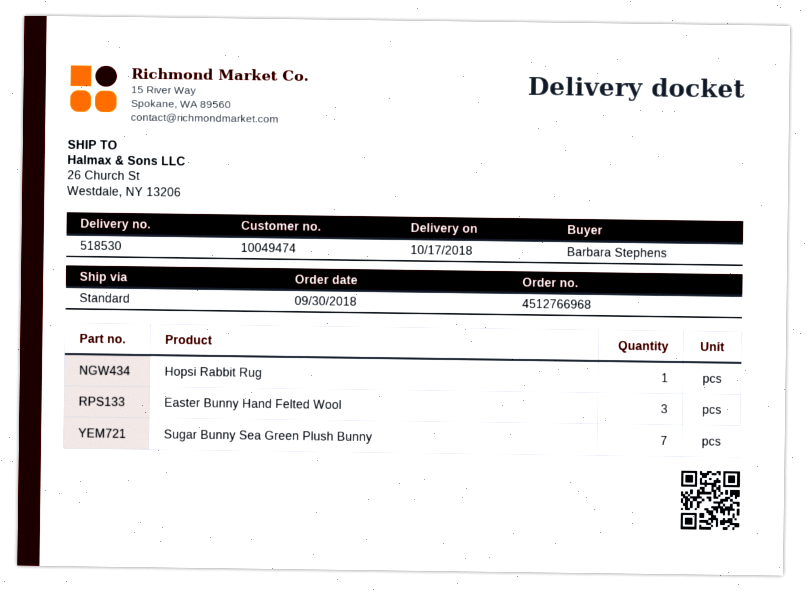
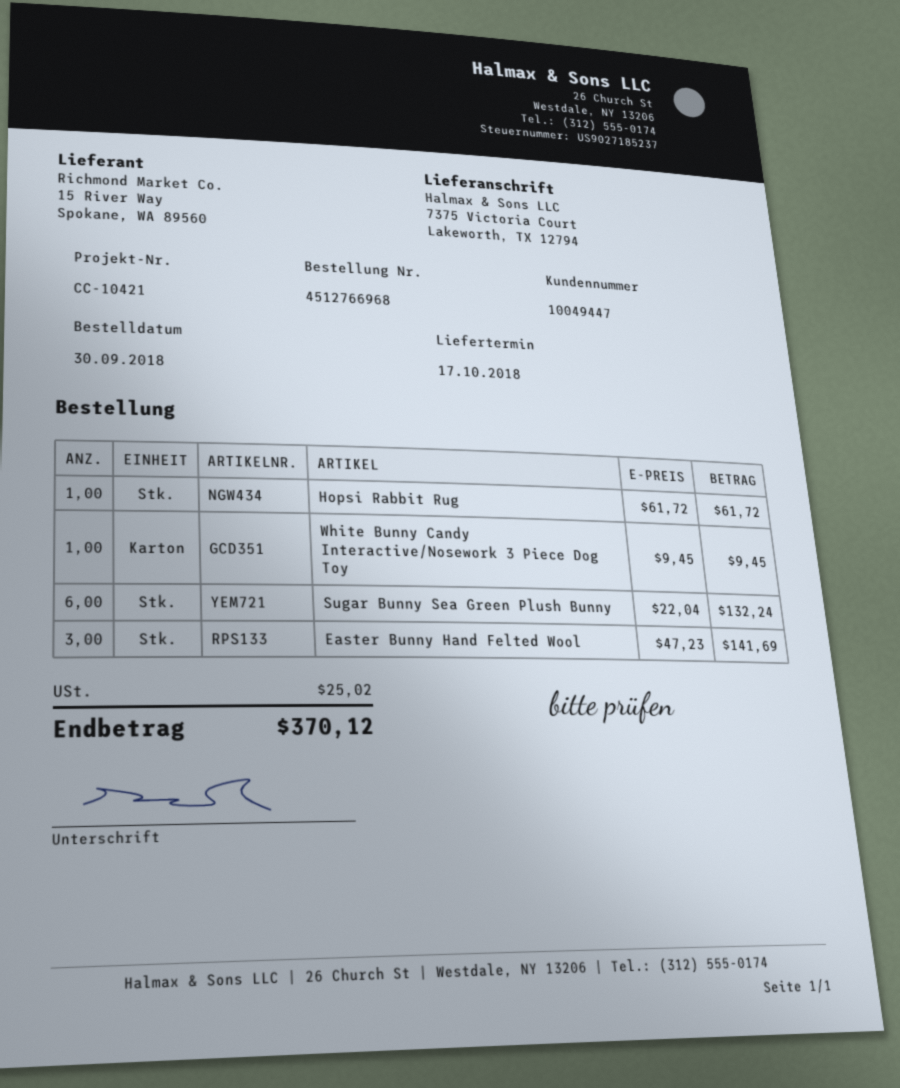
customer number: 10049474 -> 10049447
ship to: 26 Church St, Westdale, NY 13206 -> 7375 Victoria Court, Lakeworth, TX 12794
Sugar Bunny Sea Green Plush Bunny: 7 -> 6
White Bunny Candy Interactive/Nosework 3 Piece Dog Toy: none -> 1

